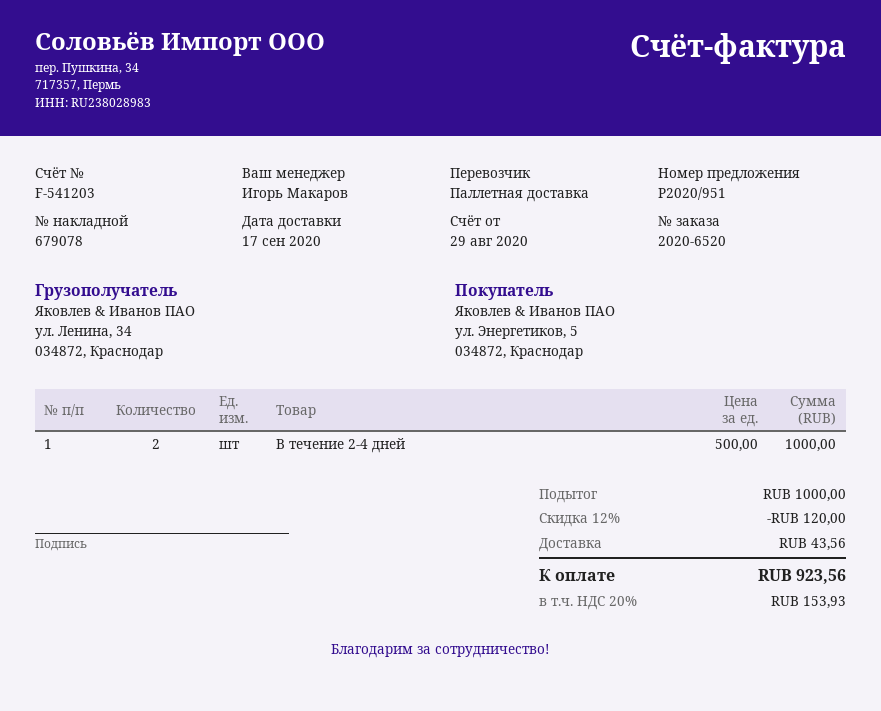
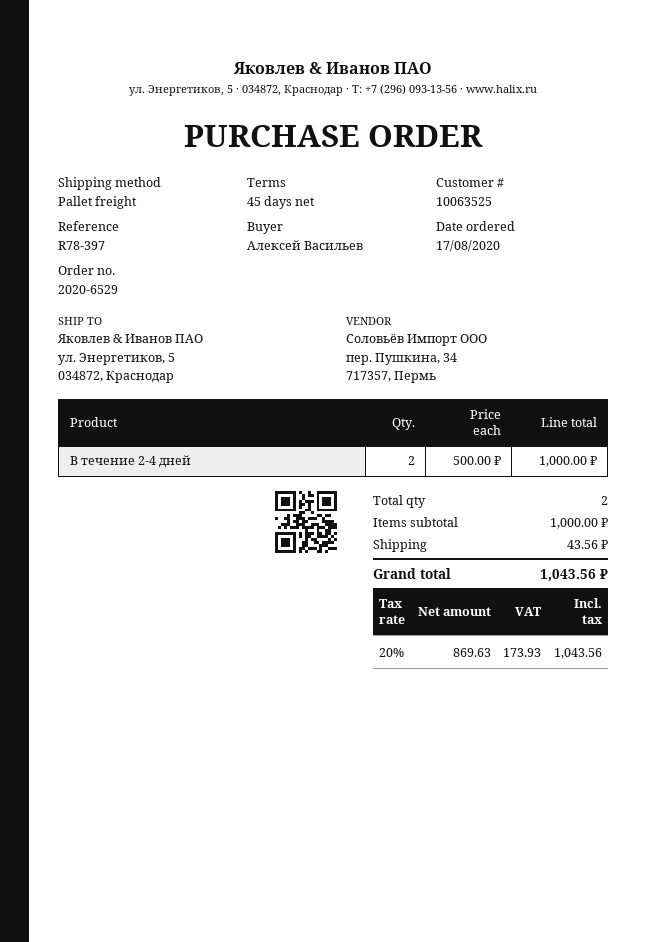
order number: 2020-6520 -> 2020-6529
ship to: ул. Ленина, 34, 034872, Краснодар -> ул. Энергетиков, 5, 034872, Краснодар
discount: 12% = 120.00 -> none
tax: 20% = 153.93 -> 20% = 173.93
total: 923.56 -> 1043.56

